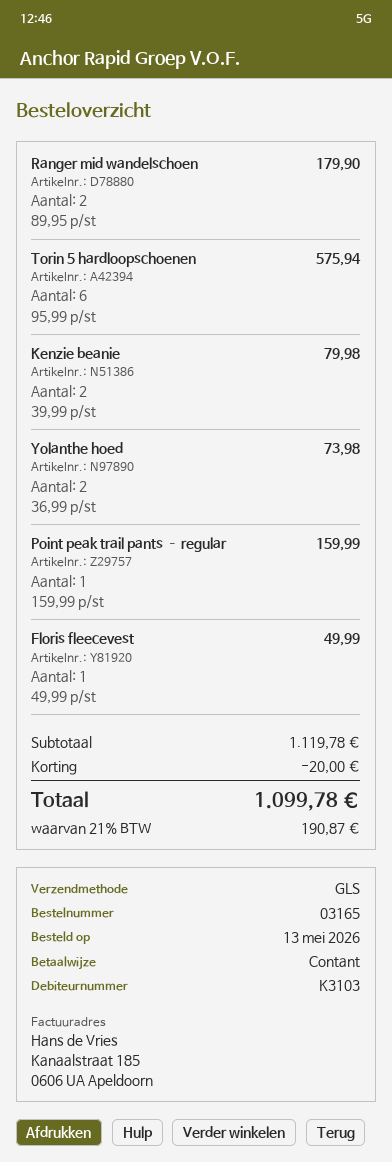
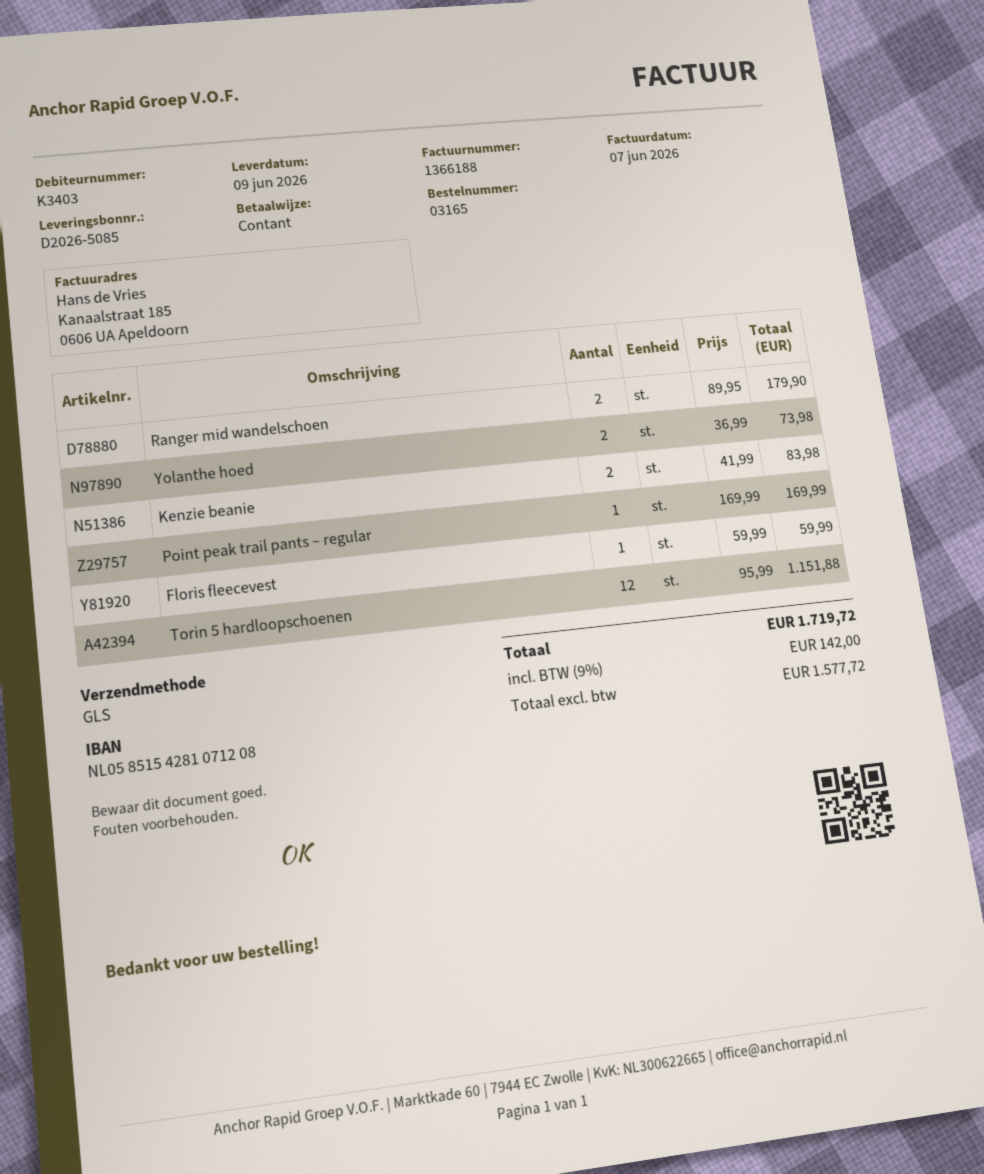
customer number: K3103 -> K3403
Torin 5 hardloopschoenen: 6 x 95.99 = 575.94 -> 12 x 95.99 = 1151.88
Kenzie beanie: 2 x 39.99 = 79.98 -> 2 x 41.99 = 83.98
Point peak trail pants – regular: 1 x 159.99 = 159.99 -> 1 x 169.99 = 169.99
Floris fleecevest: 1 x 49.99 = 49.99 -> 1 x 59.99 = 59.99
discount: 20.00 -> none
tax: 21% = 190.87 -> 9% = 142.00
total: 1099.78 -> 1719.72

